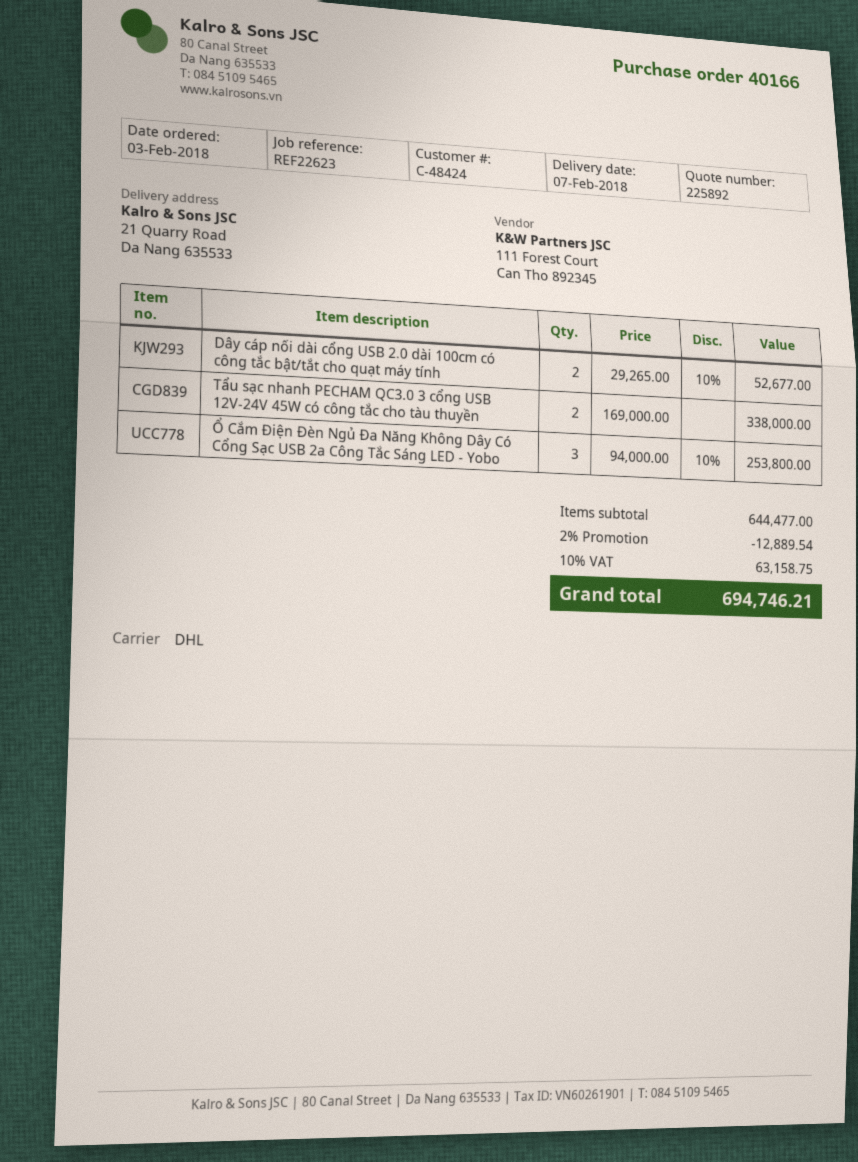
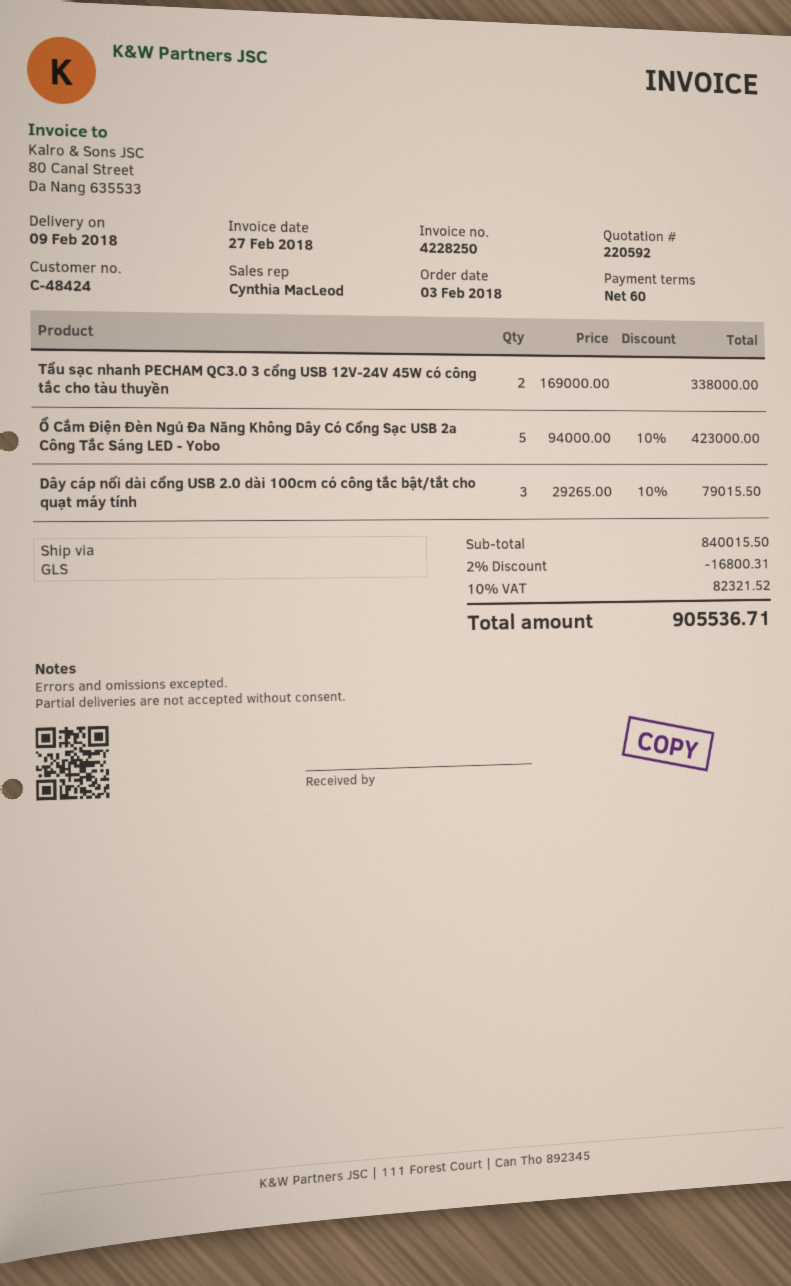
quote number: 225892 -> 220592
delivery date: 2018-02-07 -> 2018-02-09
shipping method: DHL -> GLS
Dây cáp nối dài cổng USB 2.0 dài 100cm có công tắc bật/tắt cho quạt máy tính: 2 x 29265.00 - 10% = 52677.00 -> 3 x 29265.00 - 10% = 79015.50
Ổ Cắm Điện Đèn Ngủ Đa Năng Không Dây Có Cổng Sạc USB 2a Công Tắc Sáng LED - Yobo: 3 x 94000.00 - 10% = 253800.00 -> 5 x 94000.00 - 10% = 423000.00
subtotal: 644477.00 -> 840015.50
discount: 2% = 12889.54 -> 2% = 16800.31
tax: 10% = 63158.75 -> 10% = 82321.52
total: 694746.21 -> 905536.71

